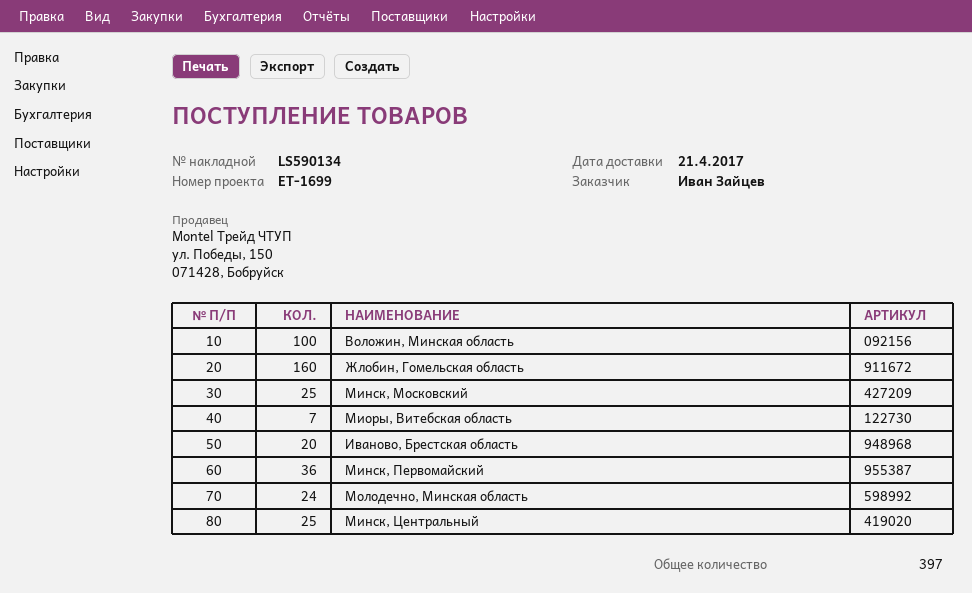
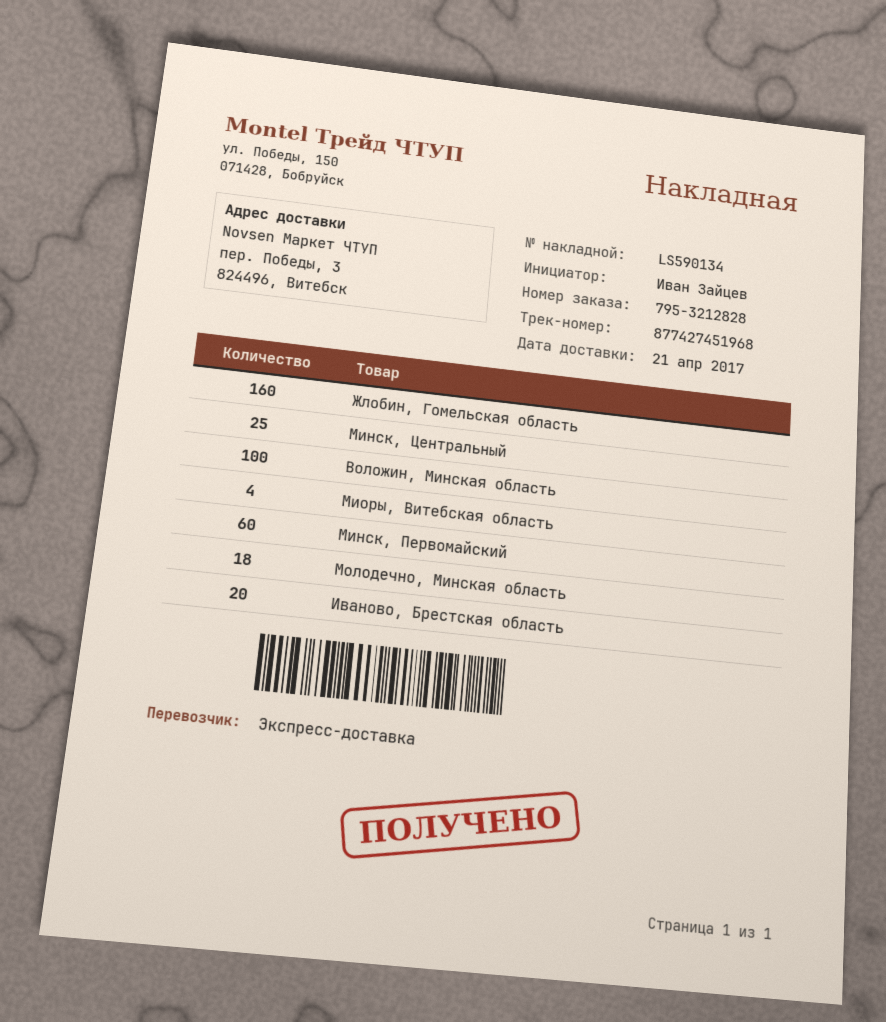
Минск, Московский: 25 -> none
Миоры, Витебская область: 7 -> 4
Минск, Первомайский: 36 -> 60
Молодечно, Минская область: 24 -> 18

